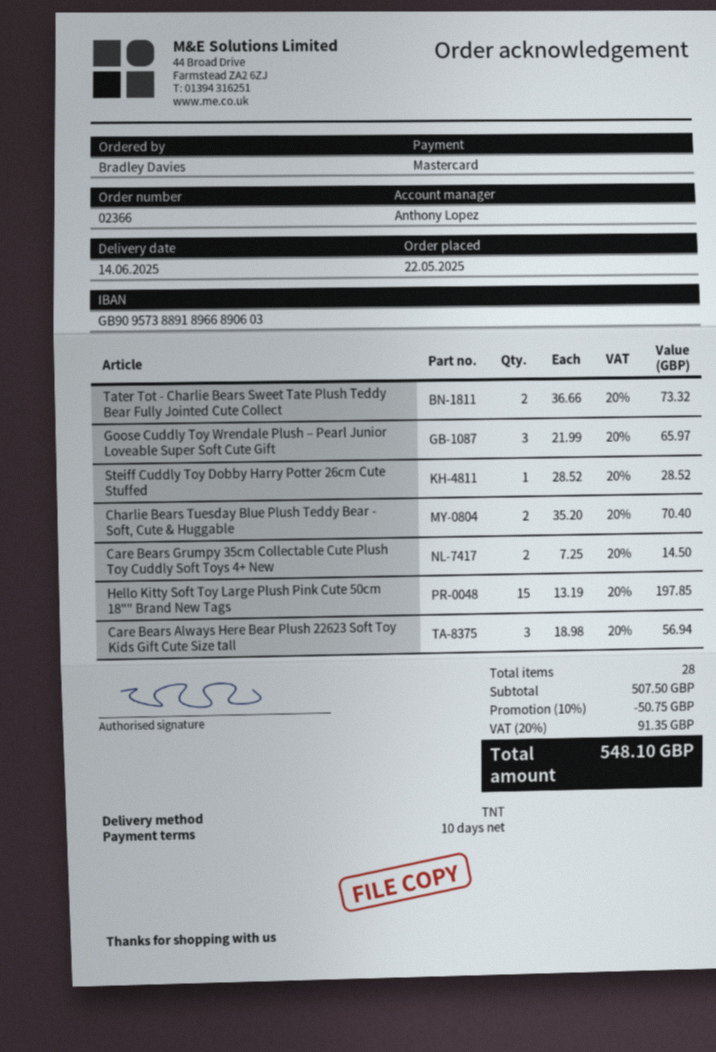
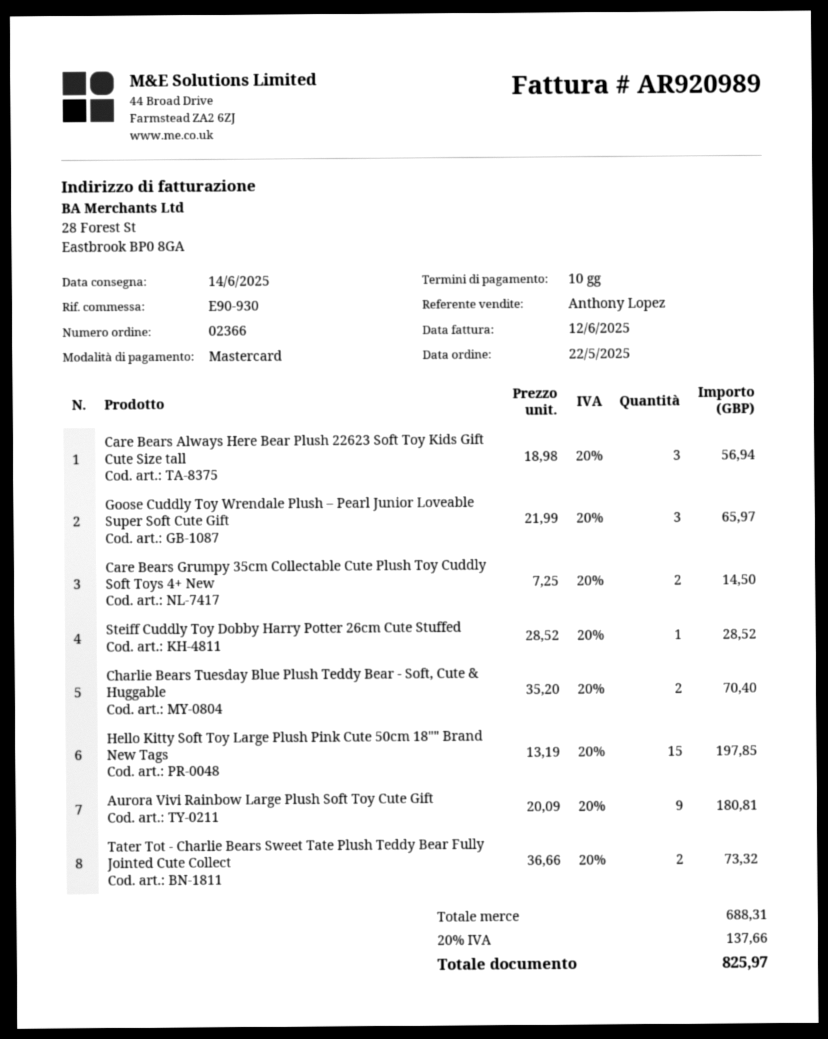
Aurora Vivi Rainbow Large Plush Soft Toy Cute Gift: none -> 9 x 20.09 = 180.81
subtotal: 507.50 -> 688.31
discount: 10% = 50.75 -> none
tax: 20% = 91.35 -> 20% = 137.66
total: 548.10 -> 825.97

